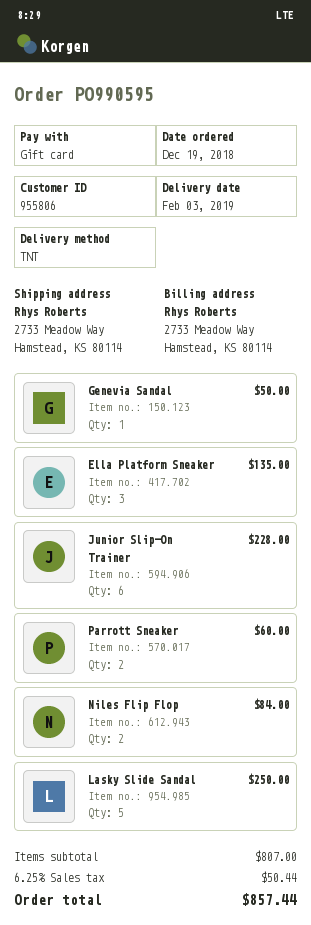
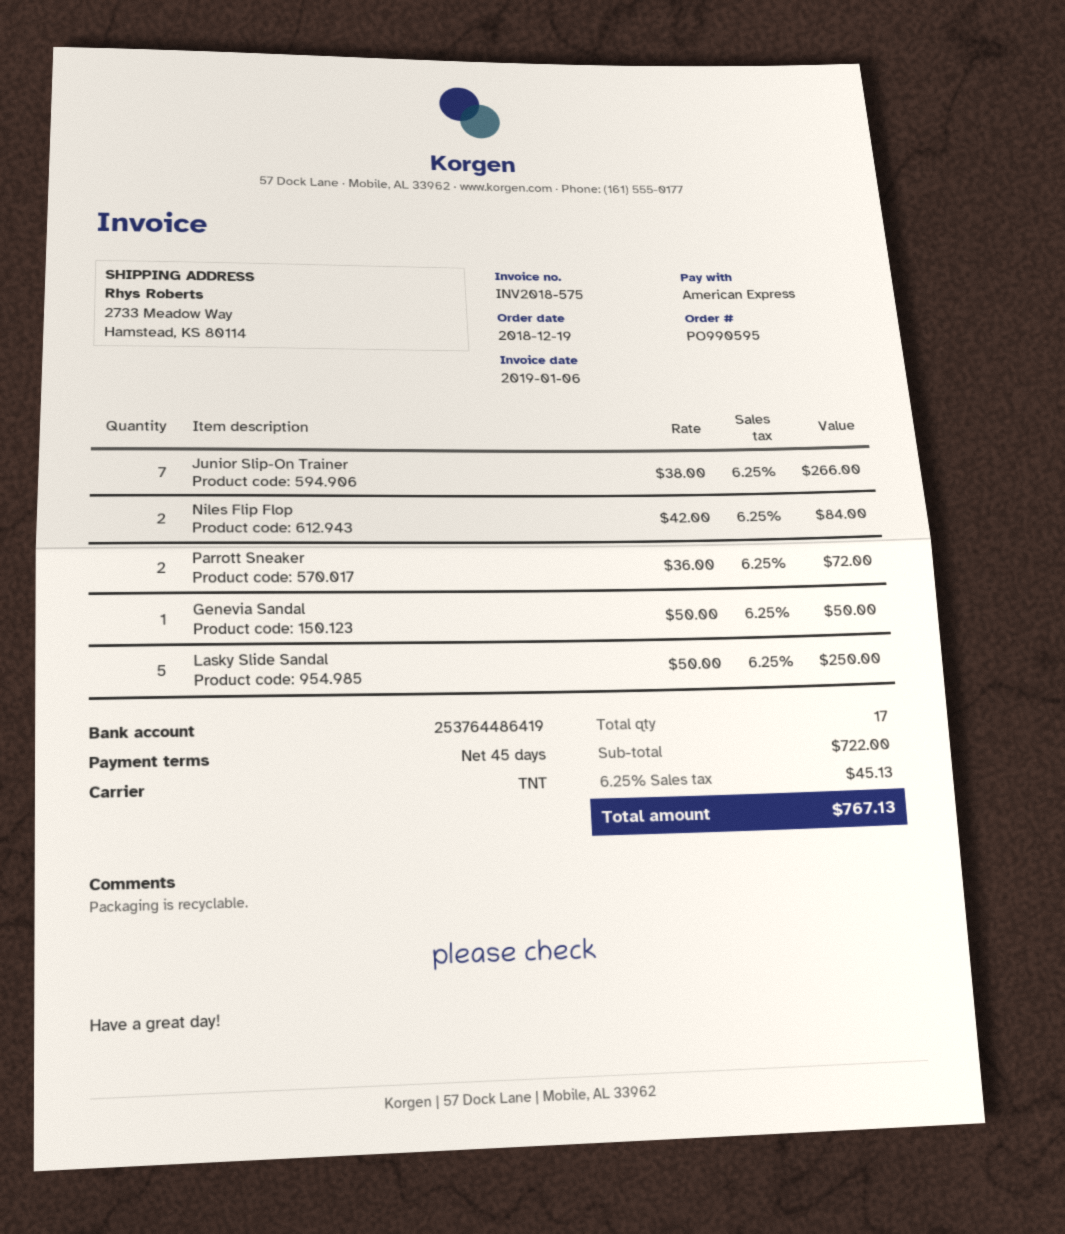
payment method: gift card -> American Express
Ella Platform Sneaker: 3 for 135.00 -> none
Junior Slip-On Trainer: 6 for 228.00 -> 7 for 266.00
Parrott Sneaker: 2 for 60.00 -> 2 for 72.00
subtotal: 807.00 -> 722.00
tax: 6.25% = 50.44 -> 6.25% = 45.13
total: 857.44 -> 767.13

